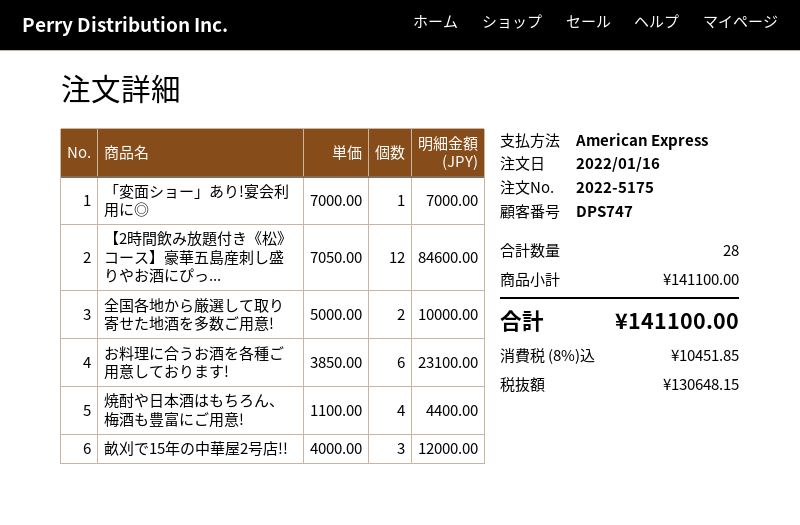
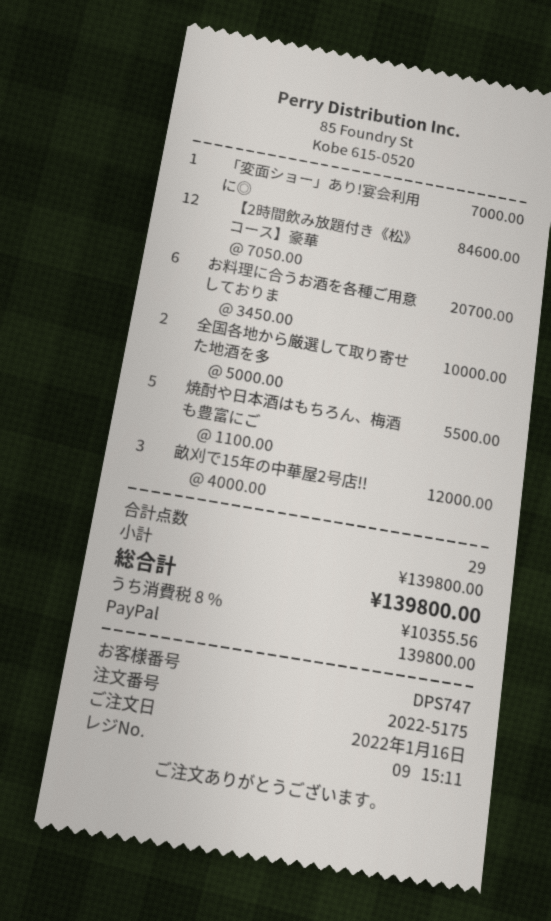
payment method: American Express -> PayPal
お料理に合うお酒を各種ご用意しております!: 6 x 3850.00 = 23100.00 -> 6 x 3450.00 = 20700.00
焼酎や日本酒はもちろん、梅酒も豊富にご用意!: 4 x 1100.00 = 4400.00 -> 5 x 1100.00 = 5500.00
total quantity: 28 -> 29
subtotal: 141100.00 -> 139800.00
tax: 8% = 10451.85 -> 8% = 10355.56
total: 141100.00 -> 139800.00

